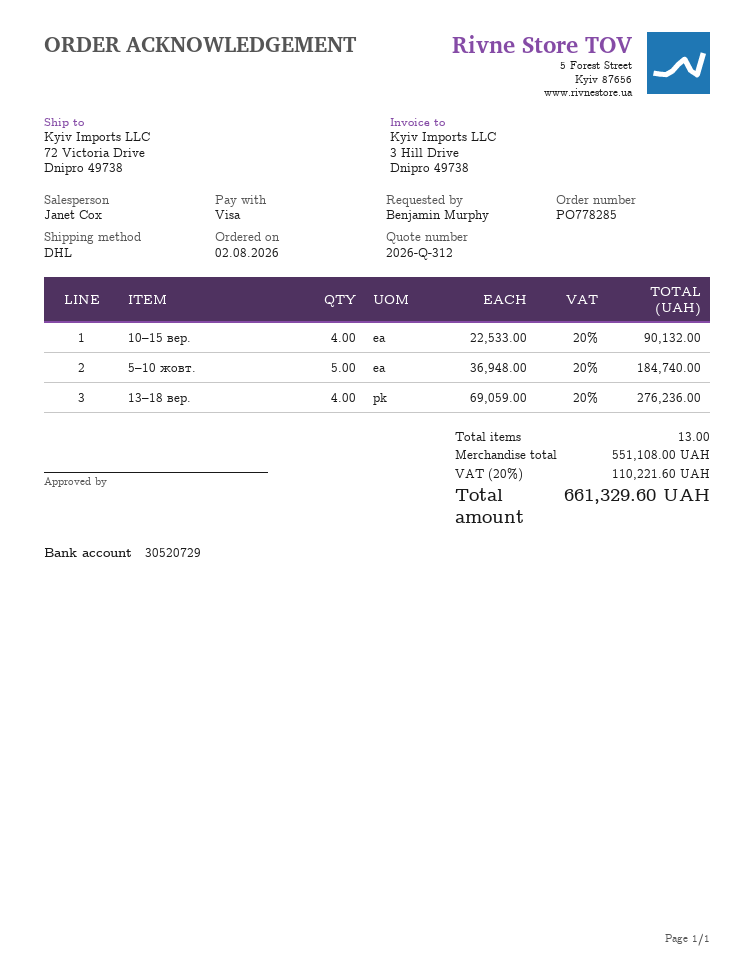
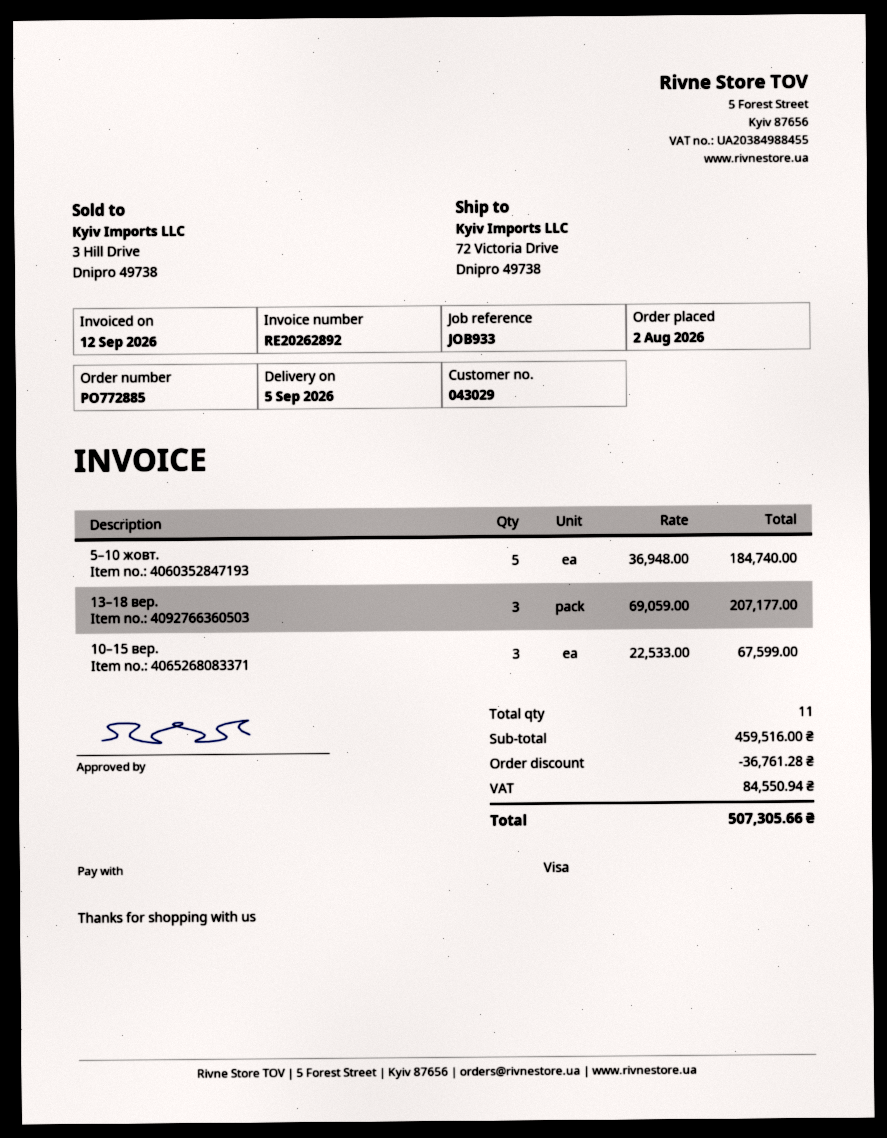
order number: PO778285 -> PO772885
10–15 вер.: 4 x 22533.00 = 90132.00 -> 3 x 22533.00 = 67599.00
13–18 вер.: 4 x 69059.00 = 276236.00 -> 3 x 69059.00 = 207177.00
total quantity: 13 -> 11
subtotal: 551108.00 -> 459516.00
discount: none -> 36761.28
tax: 110221.60 -> 84550.94
total: 661329.60 -> 507305.66

